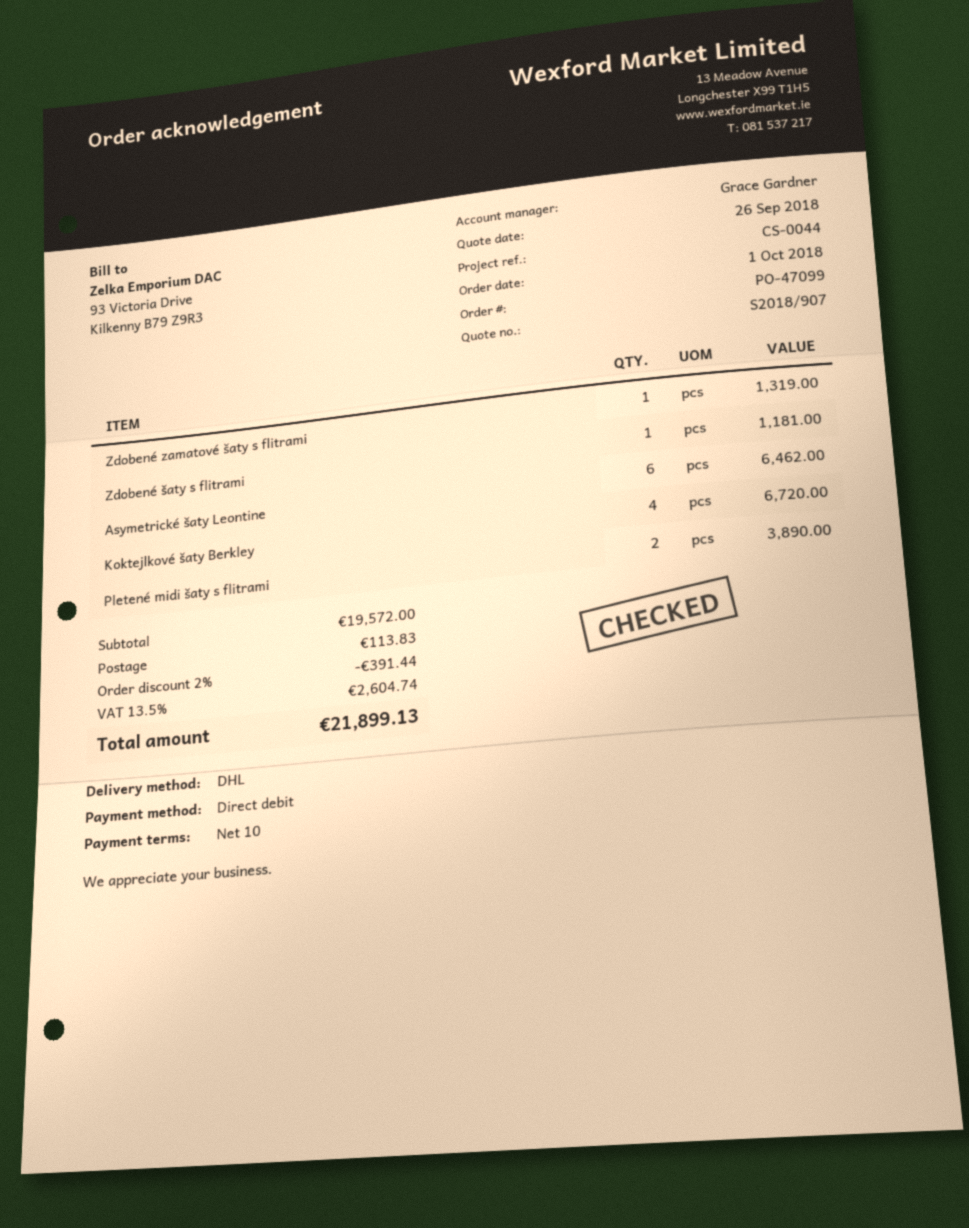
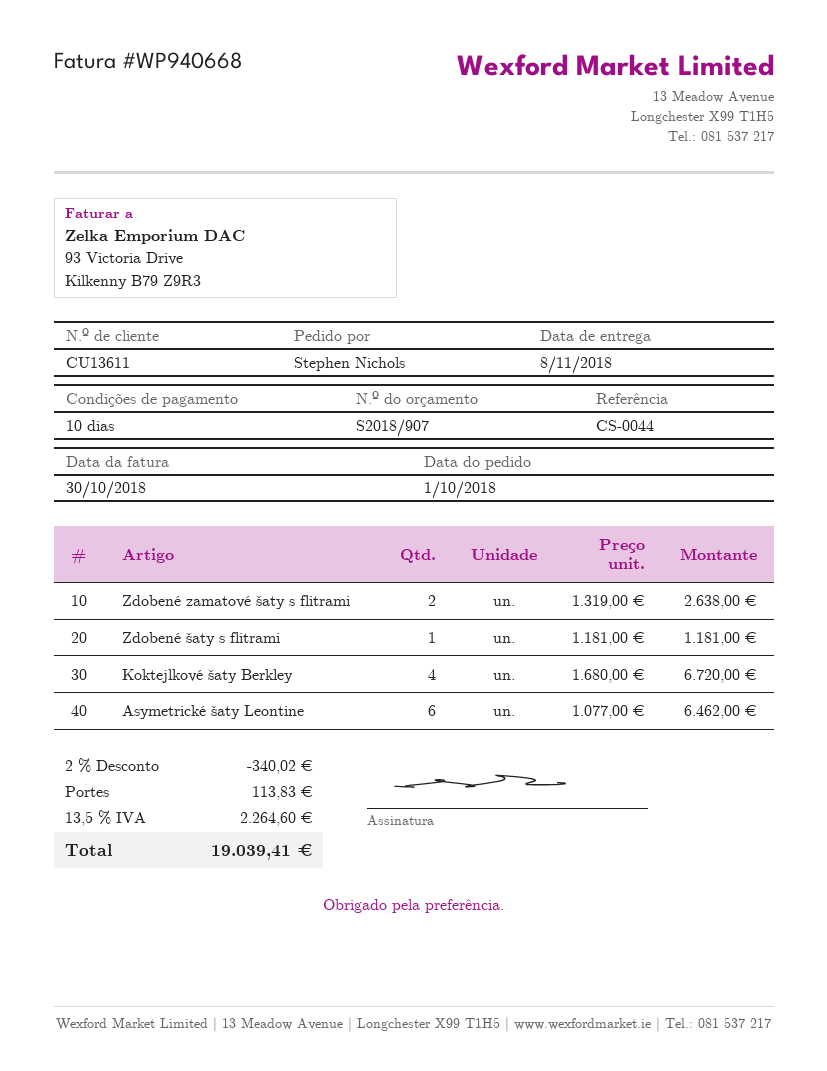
Zdobené zamatové šaty s flitrami: 1 for 1319.00 -> 2 for 2638.00
Pletené midi šaty s flitrami: 2 for 3890.00 -> none
discount: 2% = 391.44 -> 2% = 340.02
tax: 13.5% = 2604.74 -> 13.5% = 2264.60
total: 21899.13 -> 19039.41

